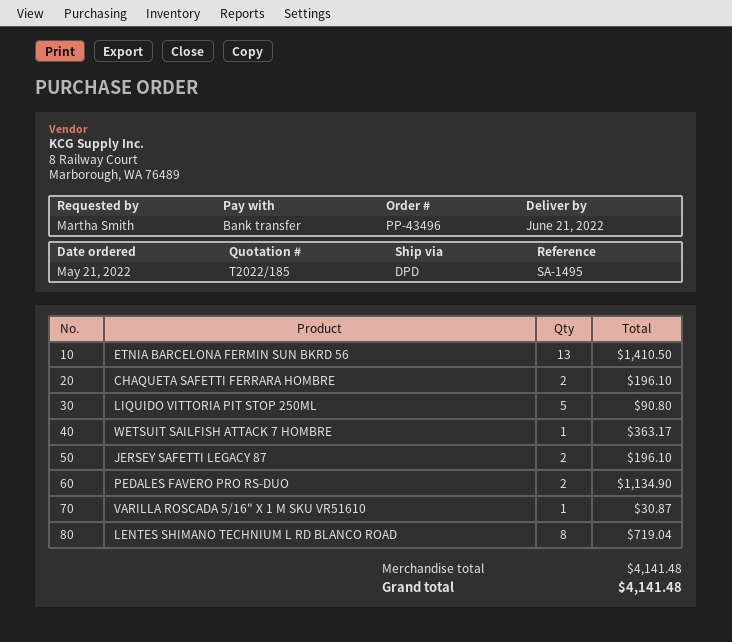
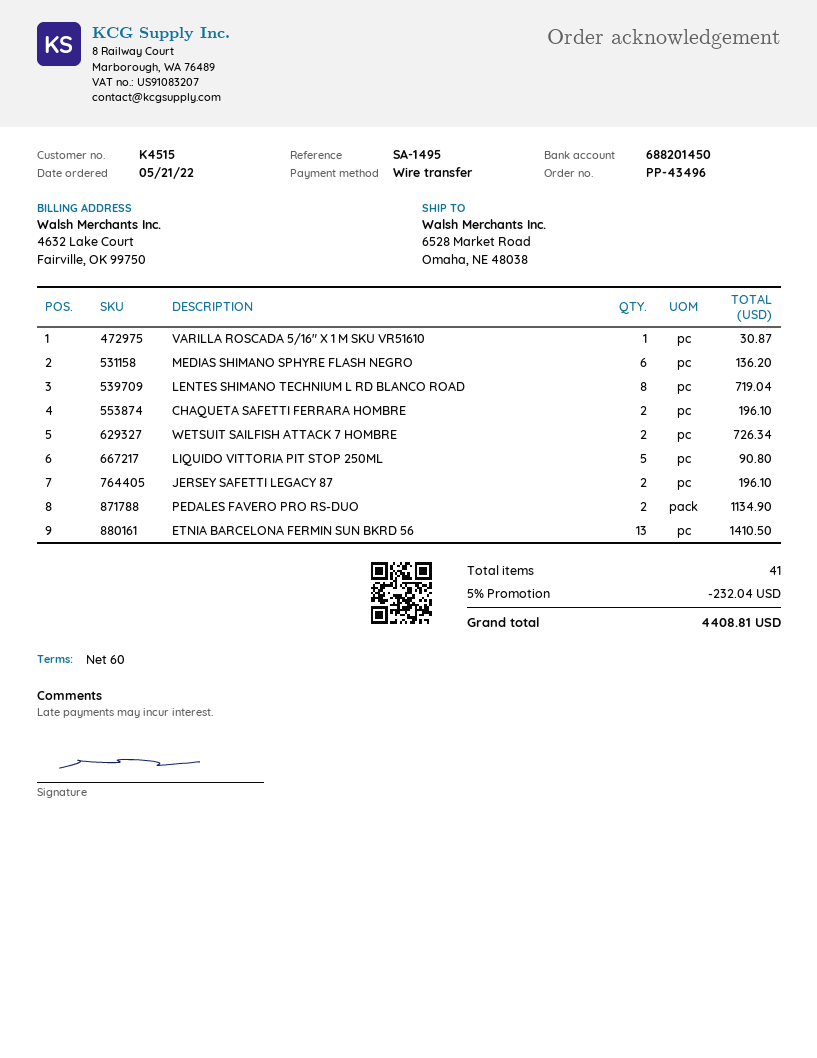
WETSUIT SAILFISH ATTACK 7 HOMBRE: 1 for 363.17 -> 2 for 726.34
MEDIAS SHIMANO SPHYRE FLASH NEGRO: none -> 6 for 136.20
discount: none -> 5% = 232.04
total: 4141.48 -> 4408.81

